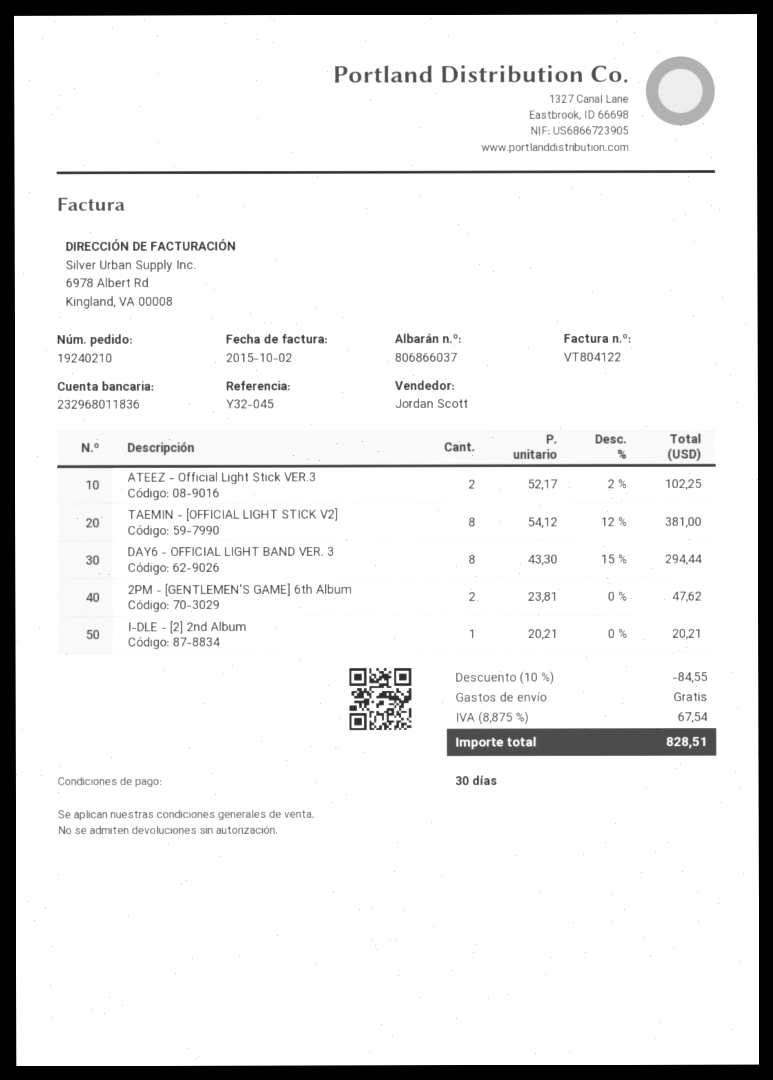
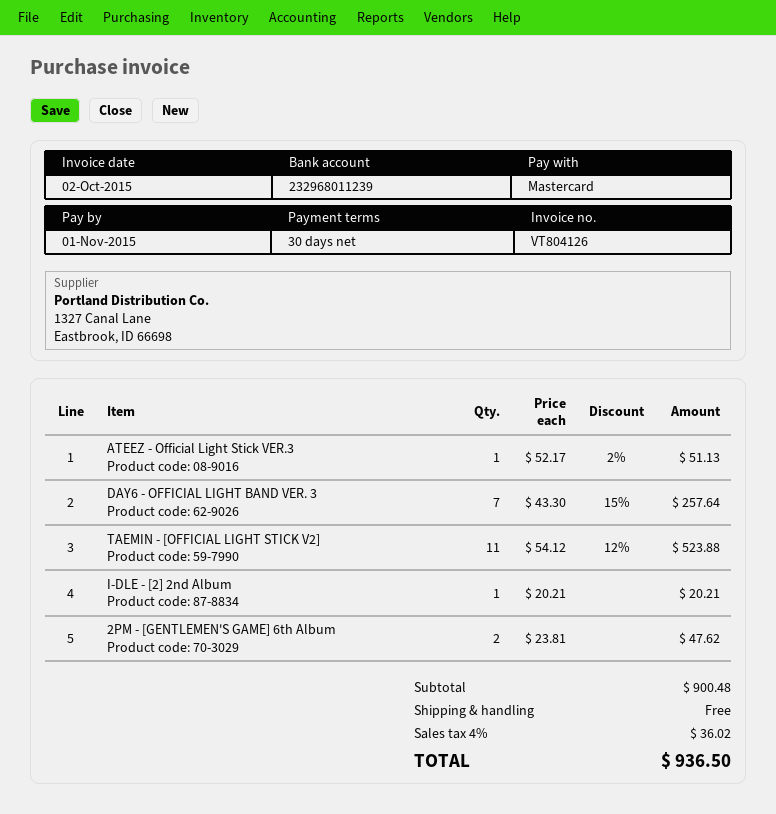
invoice number: VT804122 -> VT804126
bank account: 232968011836 -> 232968011239
ATEEZ - Official Light Stick VER.3: 2 x 52.17 - 2% = 102.25 -> 1 x 52.17 - 2% = 51.13
TAEMIN - [OFFICIAL LIGHT STICK V2]: 8 x 54.12 - 12% = 381.00 -> 11 x 54.12 - 12% = 523.88
DAY6 - OFFICIAL LIGHT BAND VER. 3: 8 x 43.30 - 15% = 294.44 -> 7 x 43.30 - 15% = 257.64
discount: 10% = 84.55 -> none
tax: 8.875% = 67.54 -> 4% = 36.02
total: 828.51 -> 936.50

